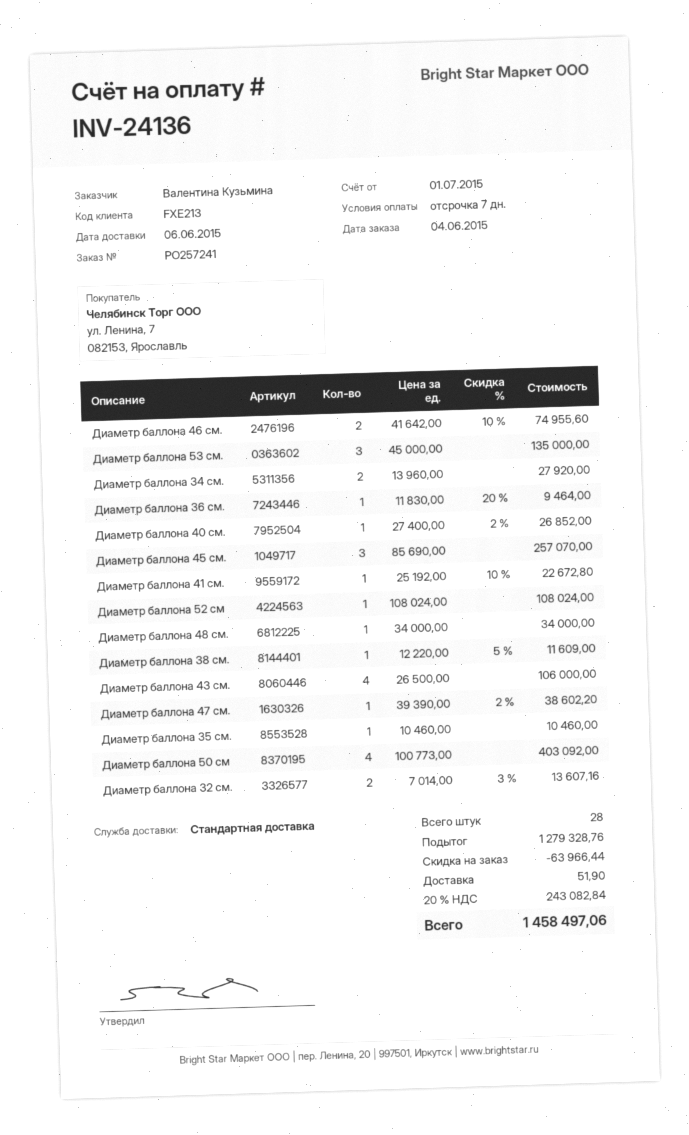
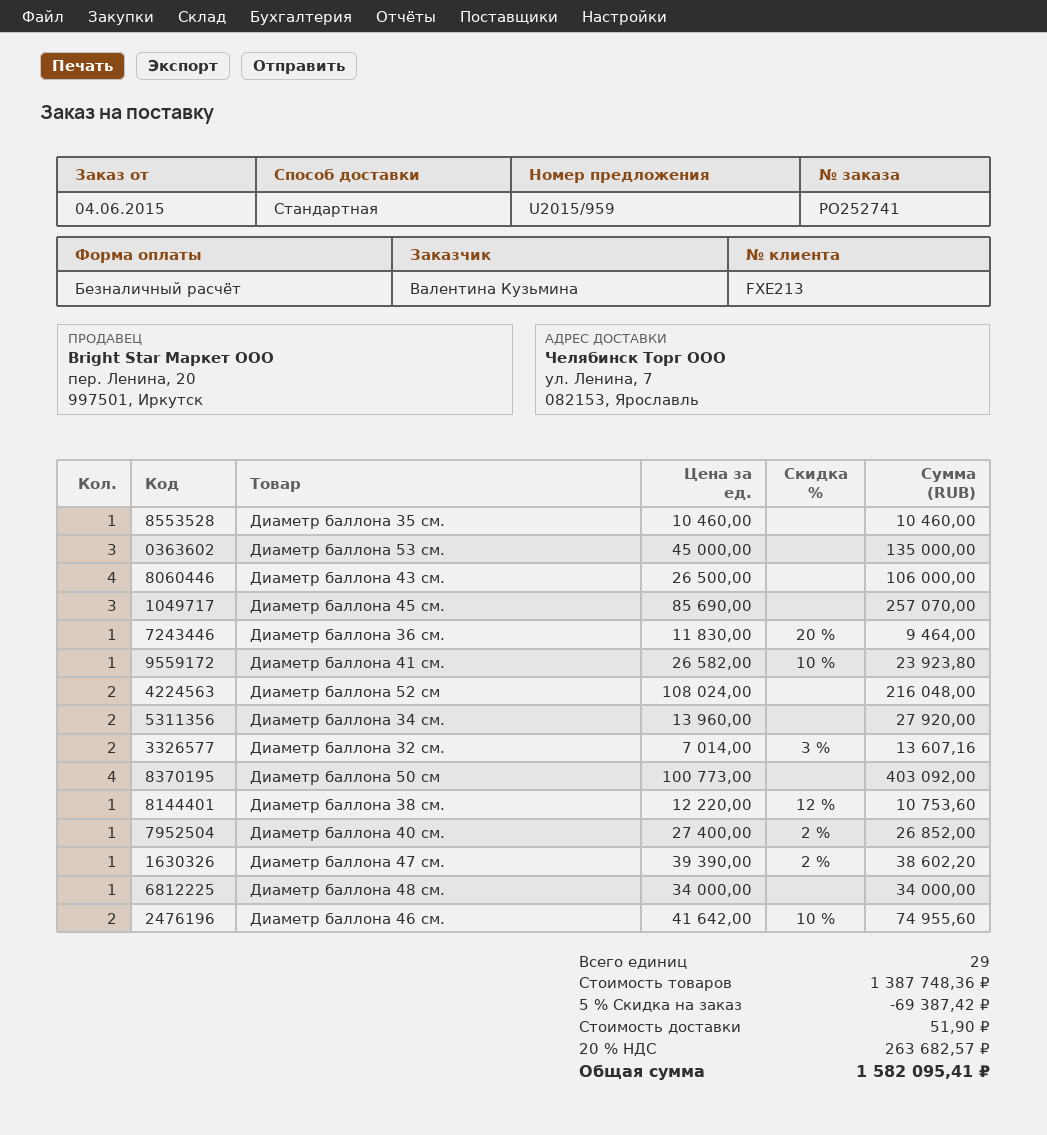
order number: PO257241 -> PO252741
Диаметр баллона 41 см.: 1 x 25192.00 - 10% = 22672.80 -> 1 x 26582.00 - 10% = 23923.80
Диаметр баллона 52 см: 1 x 108024.00 = 108024.00 -> 2 x 108024.00 = 216048.00
Диаметр баллона 38 см.: 1 x 12220.00 - 5% = 11609.00 -> 1 x 12220.00 - 12% = 10753.60
total quantity: 28 -> 29
subtotal: 1279328.76 -> 1387748.36
discount: 63966.44 -> 69387.42
tax: 20% = 243082.84 -> 20% = 263682.57
total: 1458497.06 -> 1582095.41

